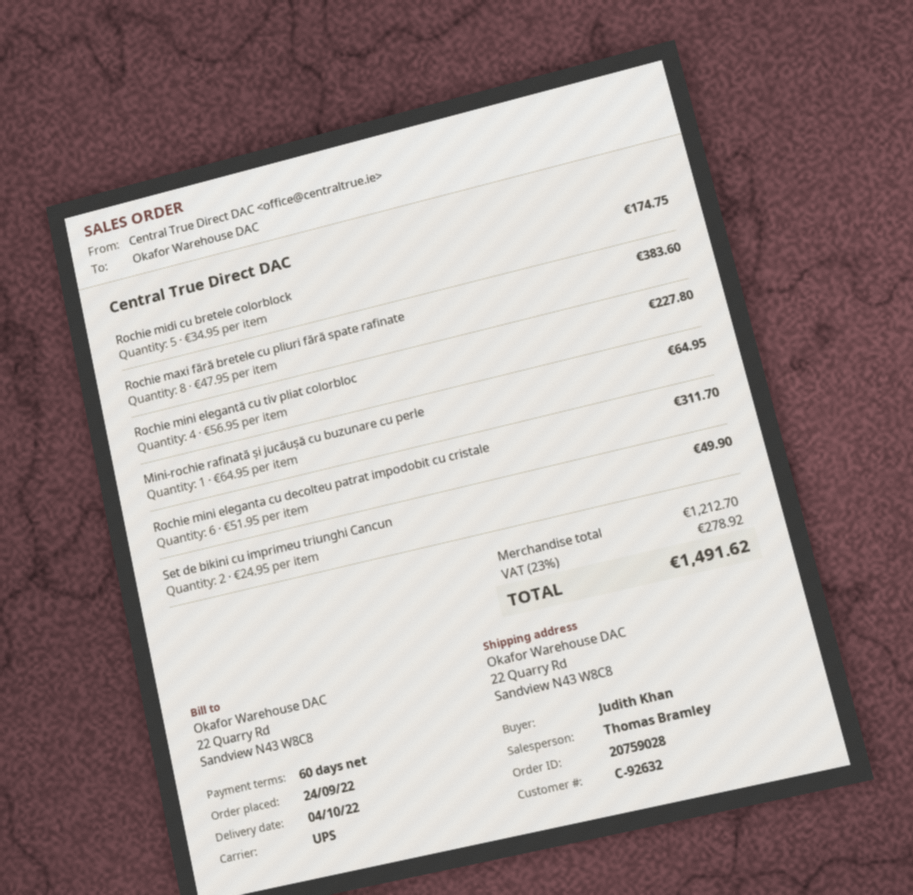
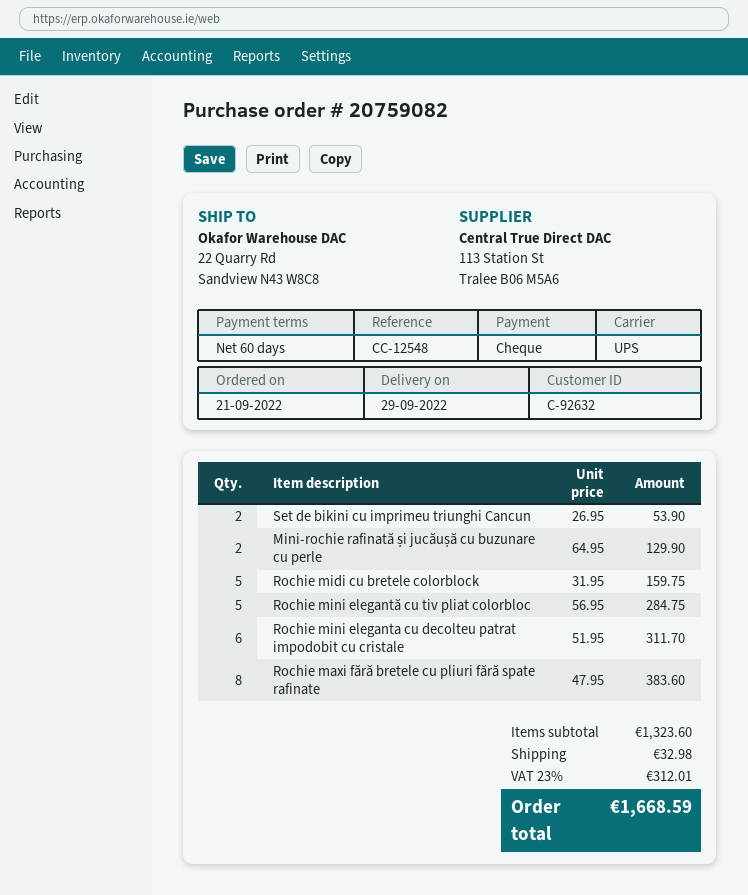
order number: 20759028 -> 20759082
order date: 2022-09-24 -> 2022-09-21
delivery date: 2022-10-04 -> 2022-09-29
Rochie midi cu bretele colorblock: 5 x 34.95 = 174.75 -> 5 x 31.95 = 159.75
Rochie mini elegantă cu tiv pliat colorbloc: 4 x 56.95 = 227.80 -> 5 x 56.95 = 284.75
Mini-rochie rafinată și jucăușă cu buzunare cu perle: 1 x 64.95 = 64.95 -> 2 x 64.95 = 129.90
Set de bikini cu imprimeu triunghi Cancun: 2 x 24.95 = 49.90 -> 2 x 26.95 = 53.90
subtotal: 1212.70 -> 1323.60
shipping: none -> 32.98
tax: 23% = 278.92 -> 23% = 312.01
total: 1491.62 -> 1668.59

